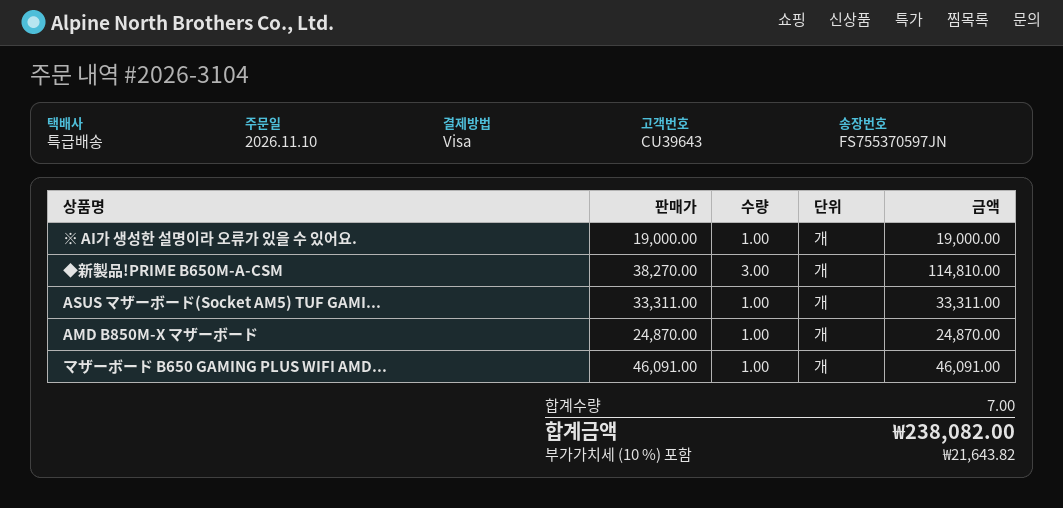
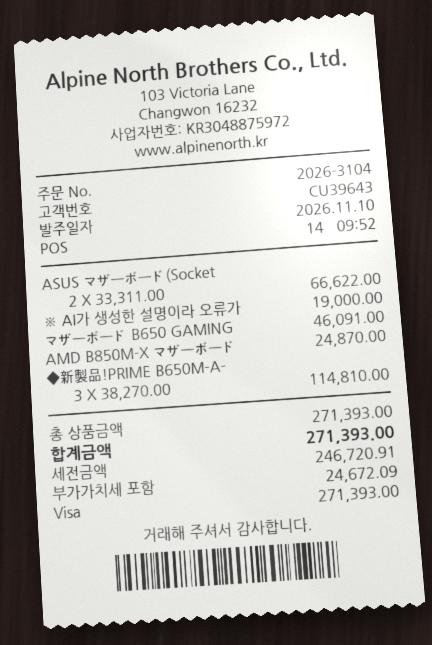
ASUS マザーボード(Socket AM5) TUF GAMI...: 1 x 33311.00 = 33311.00 -> 2 x 33311.00 = 66622.00
tax: 21643.82 -> 24672.09
total: 238082.00 -> 271393.00

